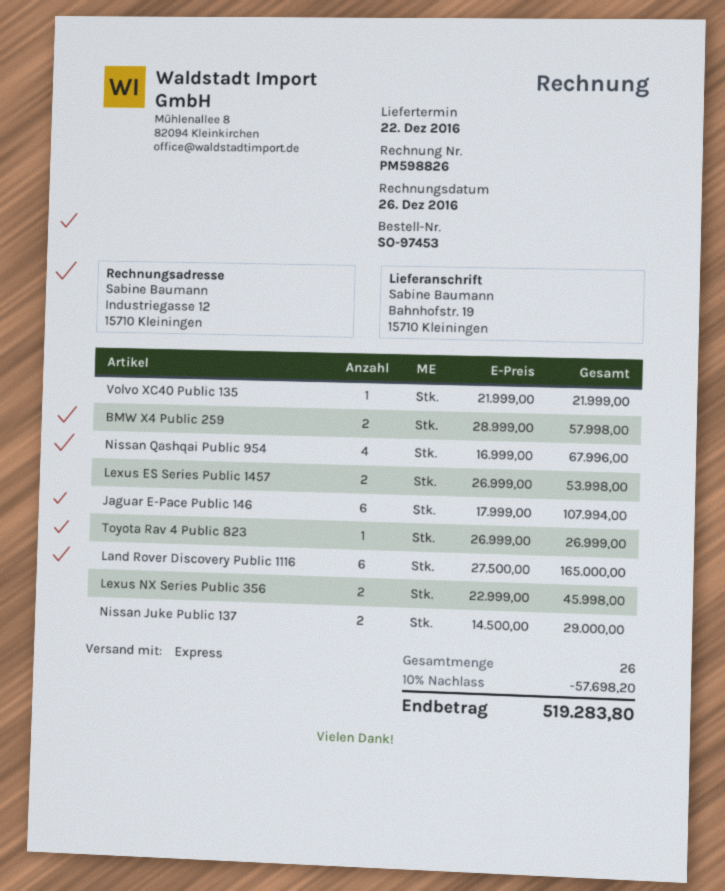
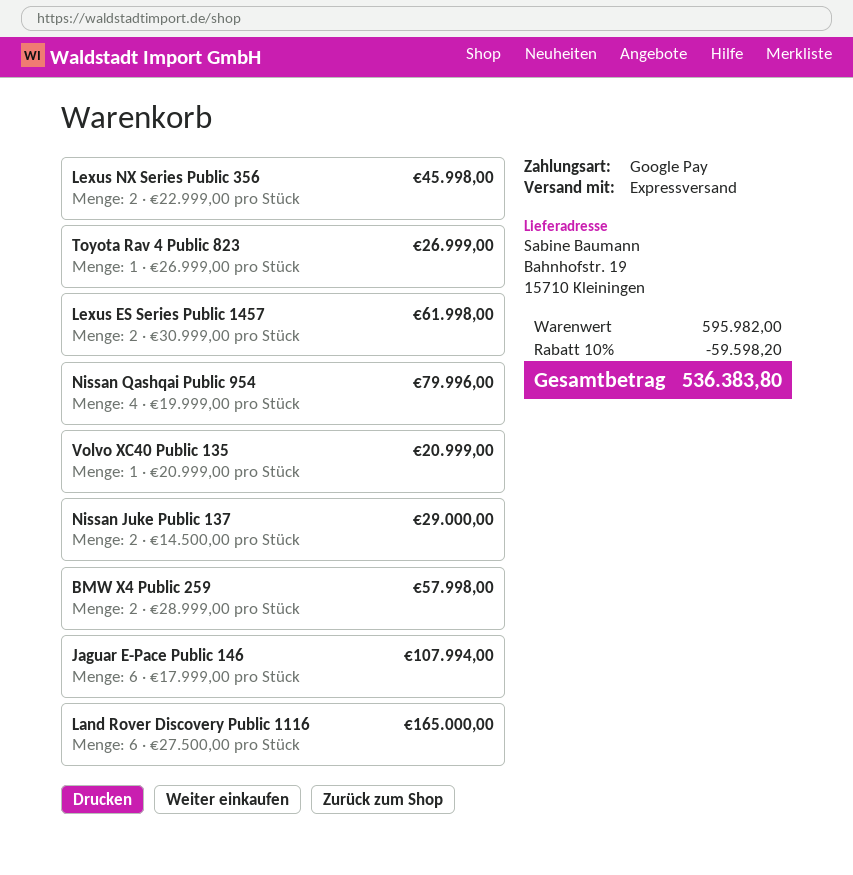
Volvo XC40 Public 135: 1 x 21999.00 = 21999.00 -> 1 x 20999.00 = 20999.00
Nissan Qashqai Public 954: 4 x 16999.00 = 67996.00 -> 4 x 19999.00 = 79996.00
Lexus ES Series Public 1457: 2 x 26999.00 = 53998.00 -> 2 x 30999.00 = 61998.00
discount: 10% = 57698.20 -> 10% = 59598.20
total: 519283.80 -> 536383.80

